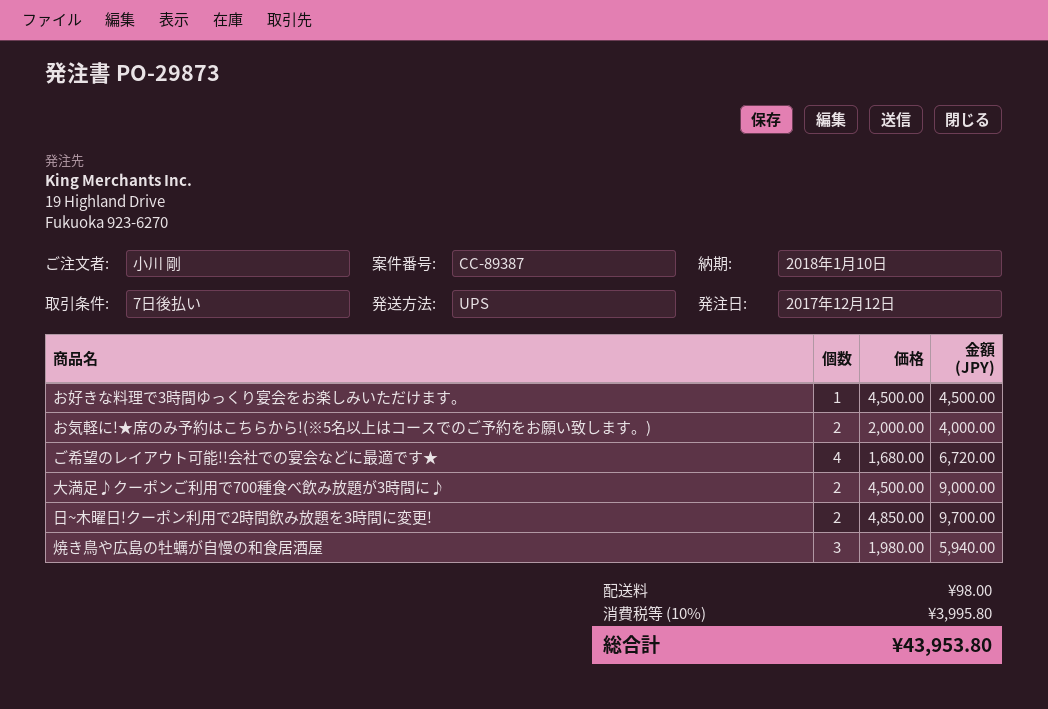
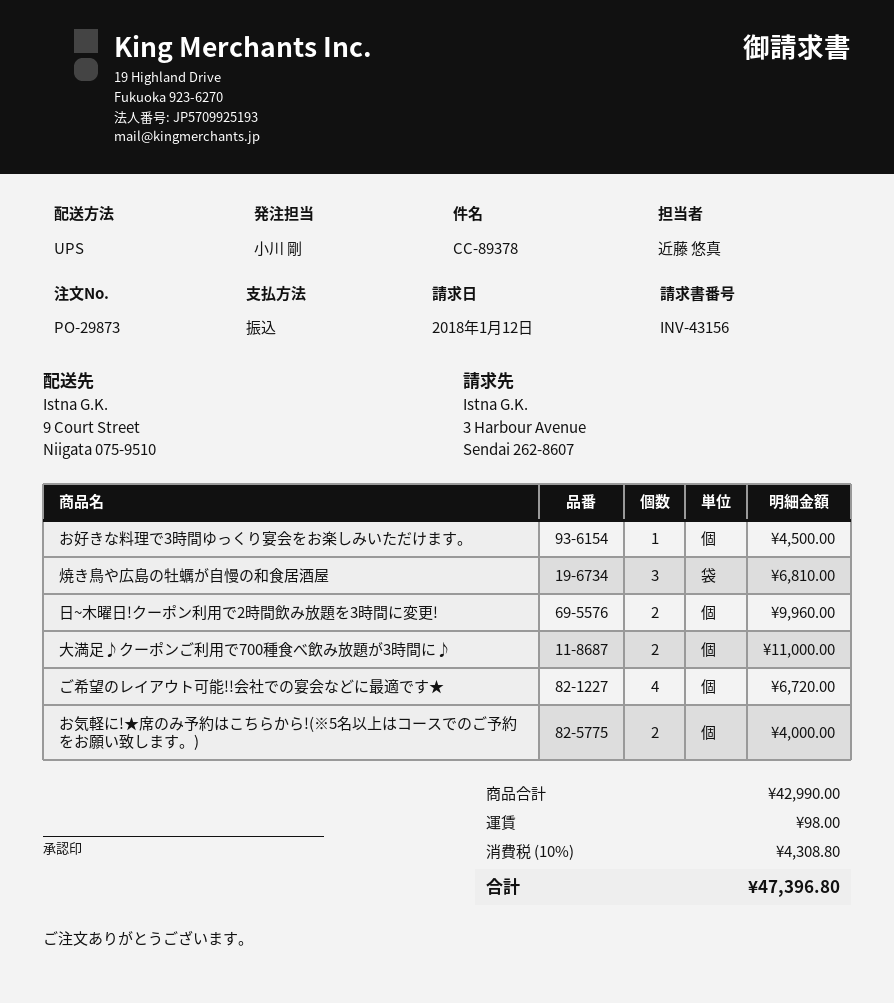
reference: CC-89387 -> CC-89378
大満足♪クーポンご利用で700種食べ飲み放題が3時間に♪: 2 for 9000.00 -> 2 for 11000.00
日~木曜日!クーポン利用で2時間飲み放題を3時間に変更!: 2 for 9700.00 -> 2 for 9960.00
焼き鳥や広島の牡蠣が自慢の和食居酒屋: 3 for 5940.00 -> 3 for 6810.00
tax: 10% = 3995.80 -> 10% = 4308.80
total: 43953.80 -> 47396.80

